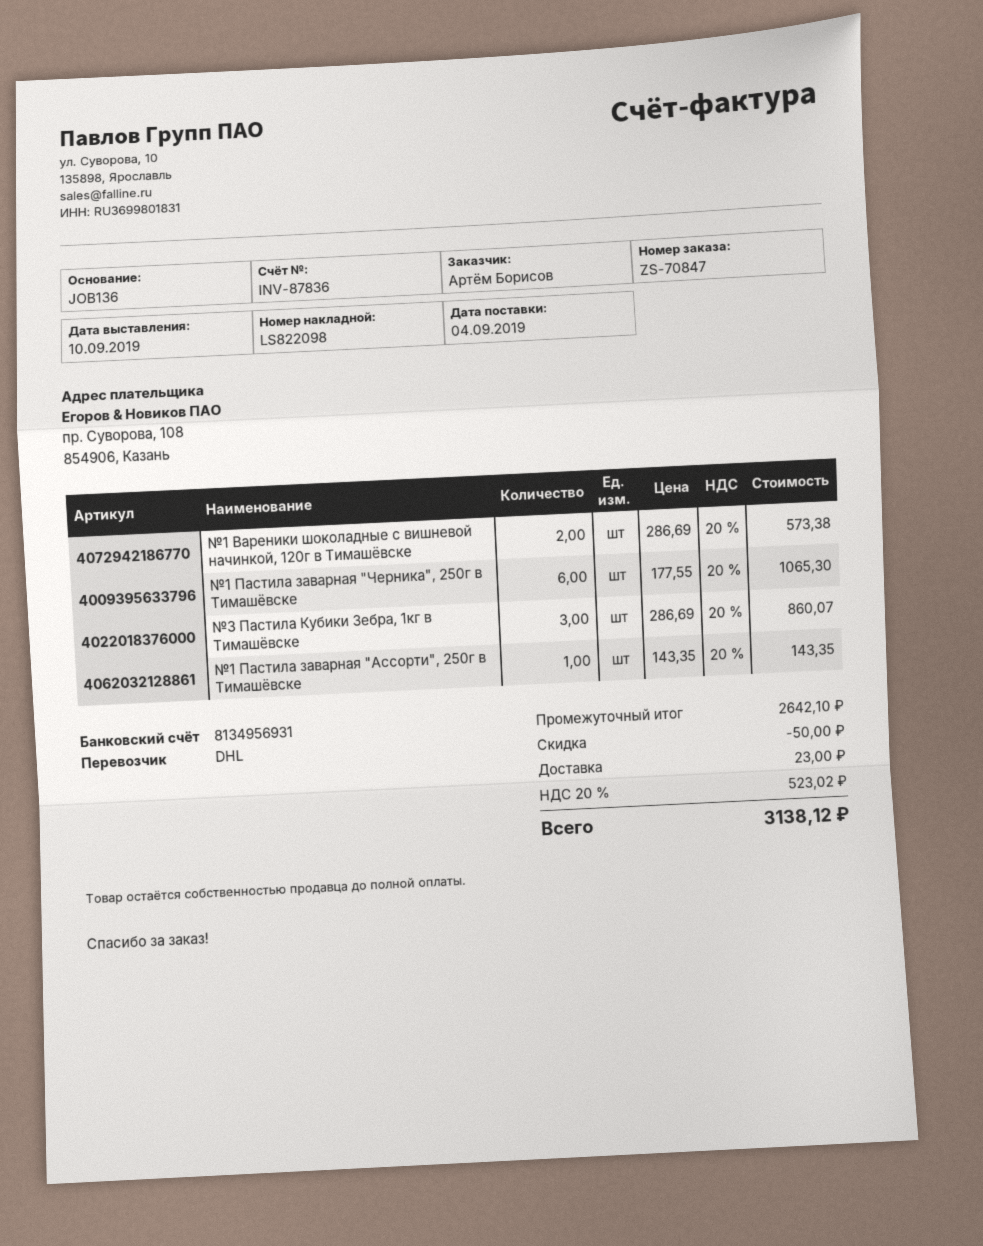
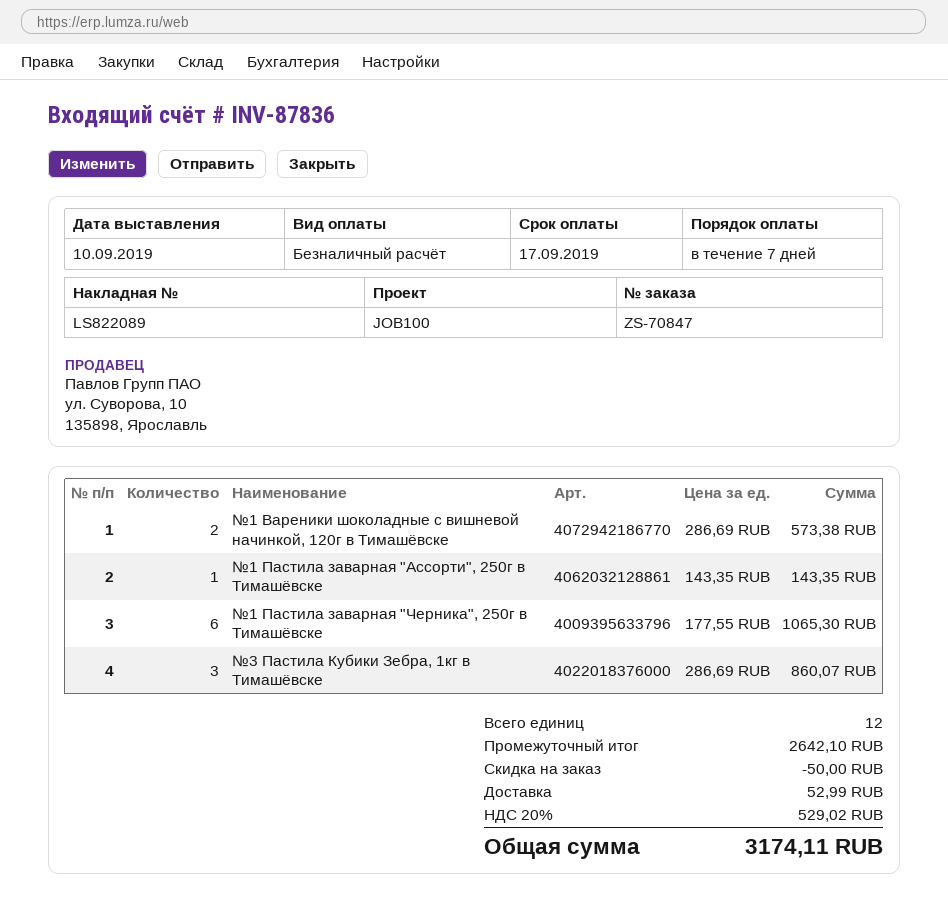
delivery note number: LS822098 -> LS822089
reference: JOB136 -> JOB100
shipping: 23.00 -> 52.99
tax: 20% = 523.02 -> 20% = 529.02
total: 3138.12 -> 3174.11

